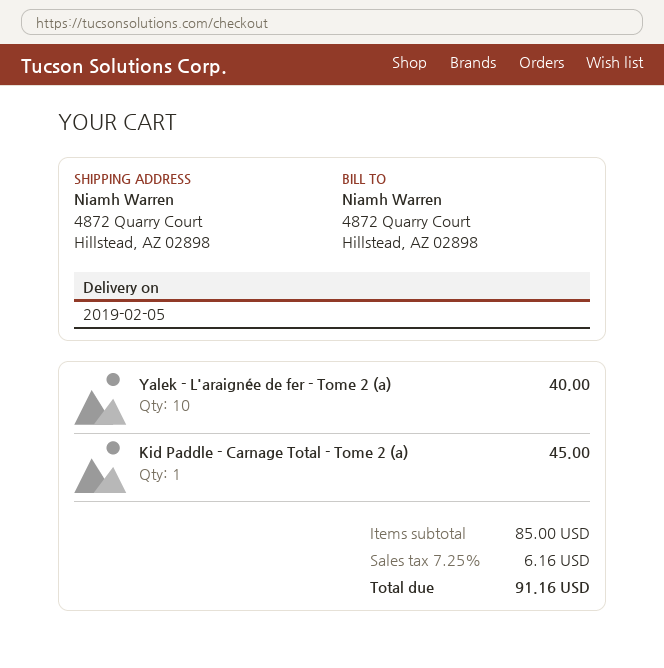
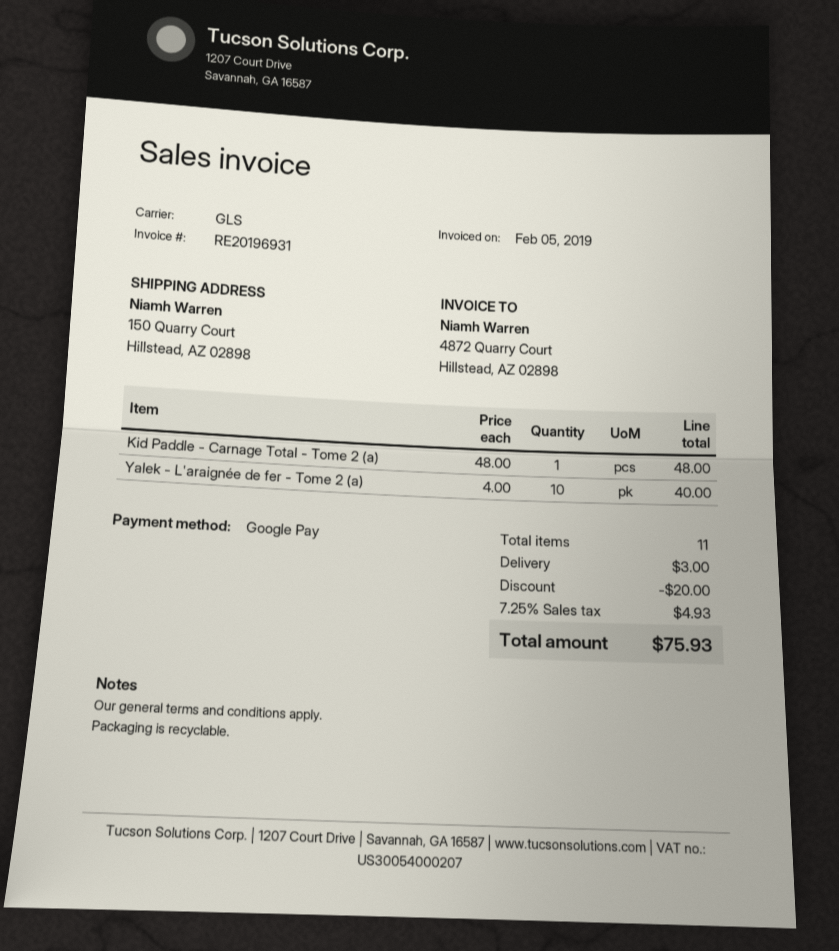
ship to: 4872 Quarry Court, Hillstead, AZ 02898 -> 150 Quarry Court, Hillstead, AZ 02898
Kid Paddle - Carnage Total - Tome 2 (a): 1 for 45.00 -> 1 for 48.00
discount: none -> 20.00
shipping: none -> 3.00
tax: 7.25% = 6.16 -> 7.25% = 4.93
total: 91.16 -> 75.93

